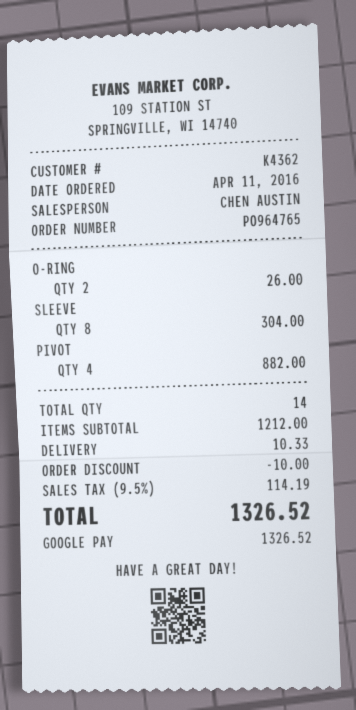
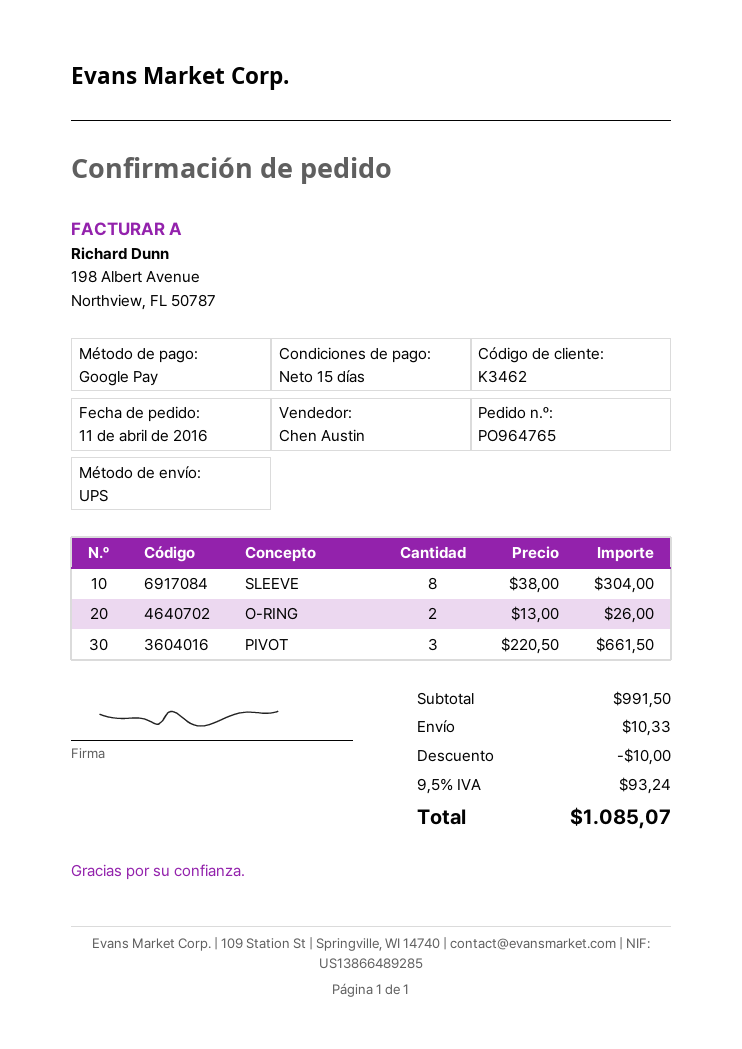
customer number: K4362 -> K3462
PIVOT: 4 for 882.00 -> 3 for 661.50
subtotal: 1212.00 -> 991.50
tax: 9.5% = 114.19 -> 9.5% = 93.24
total: 1326.52 -> 1085.07

